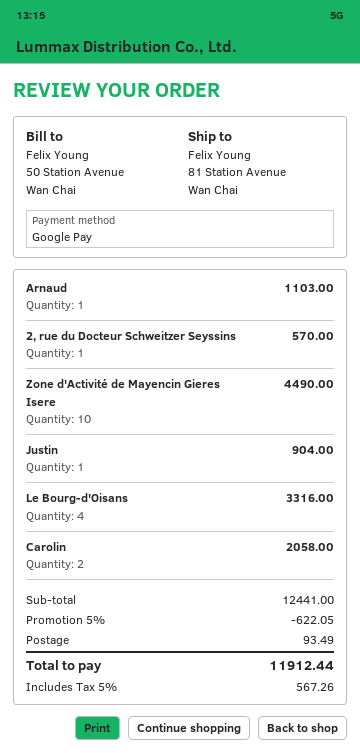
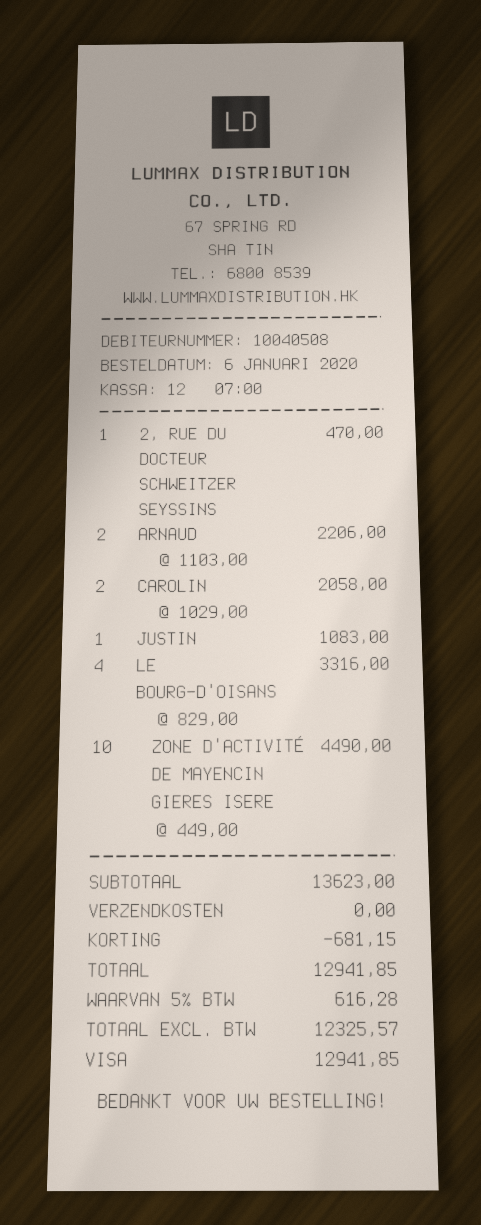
payment method: Google Pay -> Visa
Arnaud: 1 for 1103.00 -> 2 for 2206.00
2, rue du Docteur Schweitzer Seyssins: 1 for 570.00 -> 1 for 470.00
Justin: 1 for 904.00 -> 1 for 1083.00
subtotal: 12441.00 -> 13623.00
discount: 622.05 -> 681.15
shipping: 93.49 -> 0.00
tax: 5% = 567.26 -> 5% = 616.28
total: 11912.44 -> 12941.85

